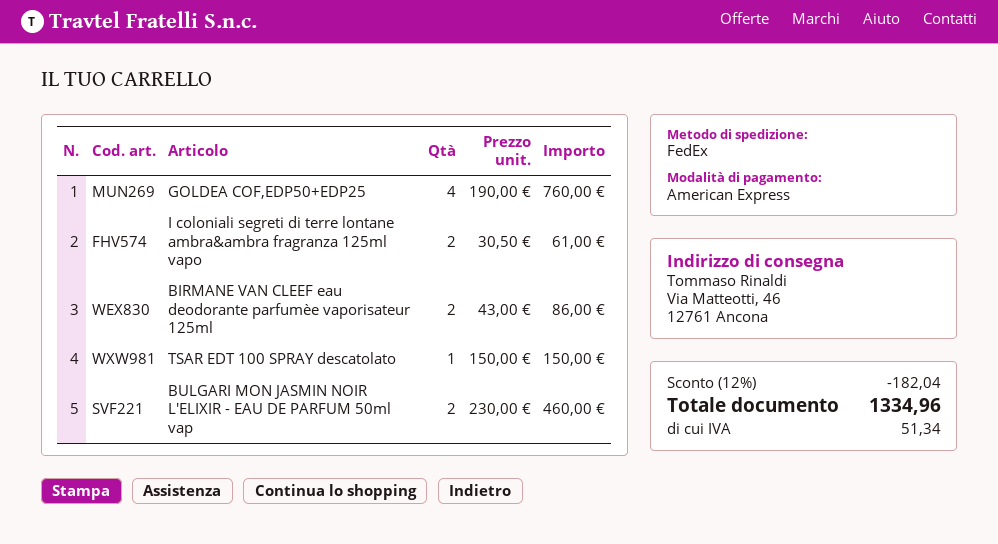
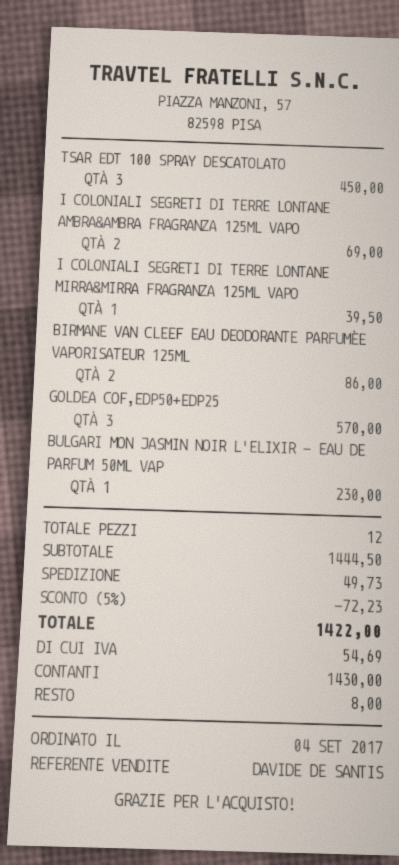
payment method: American Express -> cash
GOLDEA COF,EDP50+EDP25: 4 for 760.00 -> 3 for 570.00
I coloniali segreti di terre lontane ambra&ambra fragranza 125ml vapo: 2 for 61.00 -> 2 for 69.00
TSAR EDT 100 SPRAY descatolato: 1 for 150.00 -> 3 for 450.00
BULGARI MON JASMIN NOIR L'ELIXIR - EAU DE PARFUM 50ml vap: 2 for 460.00 -> 1 for 230.00
I COLONIALI SEGRETI DI TERRE LONTANE MIRRA&MIRRA FRAGRANZA 125ML VAPO: none -> 1 for 39.50
discount: 12% = 182.04 -> 5% = 72.23
shipping: none -> 49.73
tax: 51.34 -> 54.69
total: 1334.96 -> 1422.00

